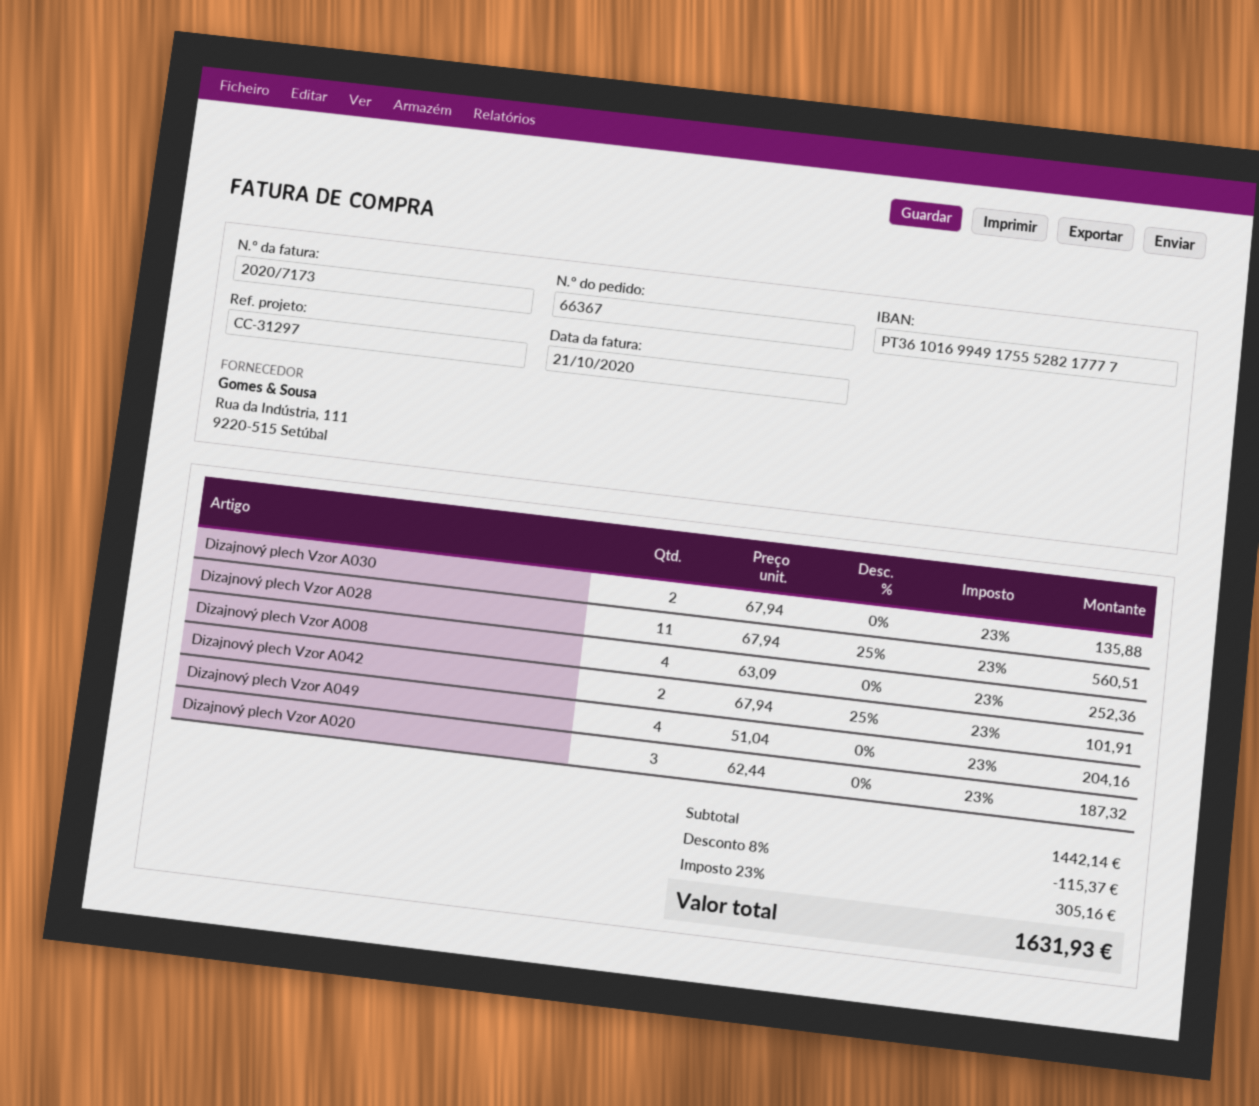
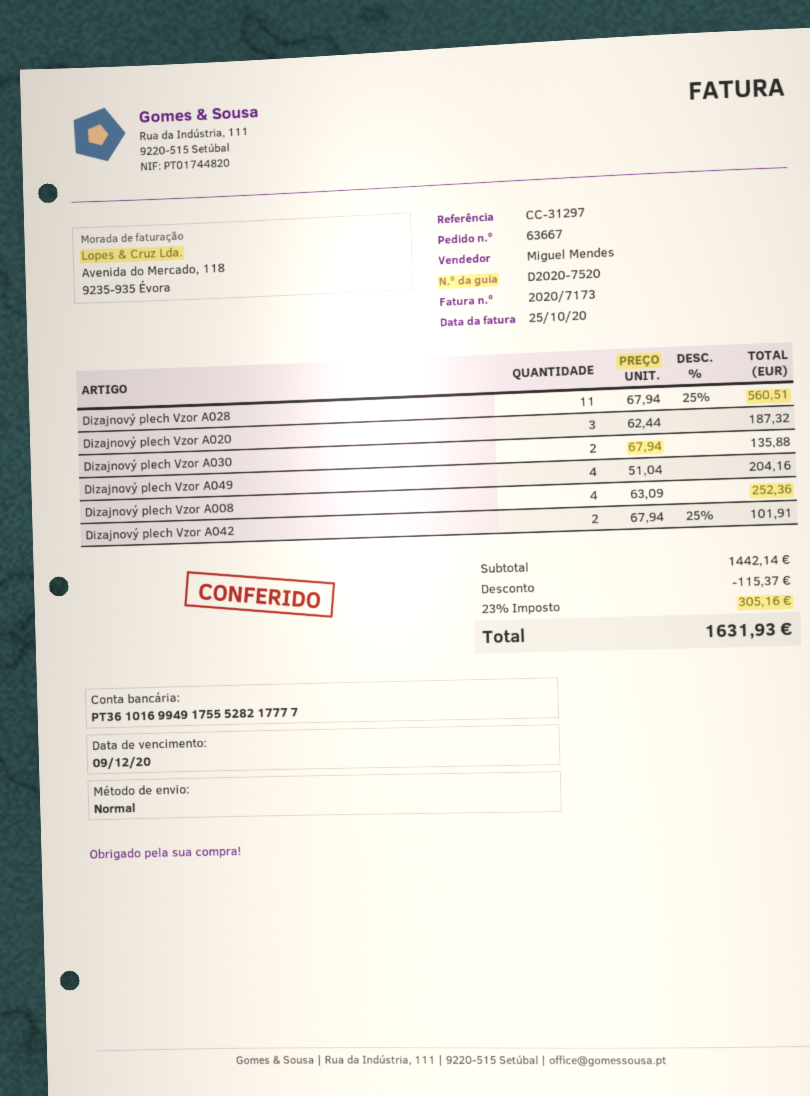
order number: 66367 -> 63667
invoice date: 2020-10-21 -> 2020-10-25

